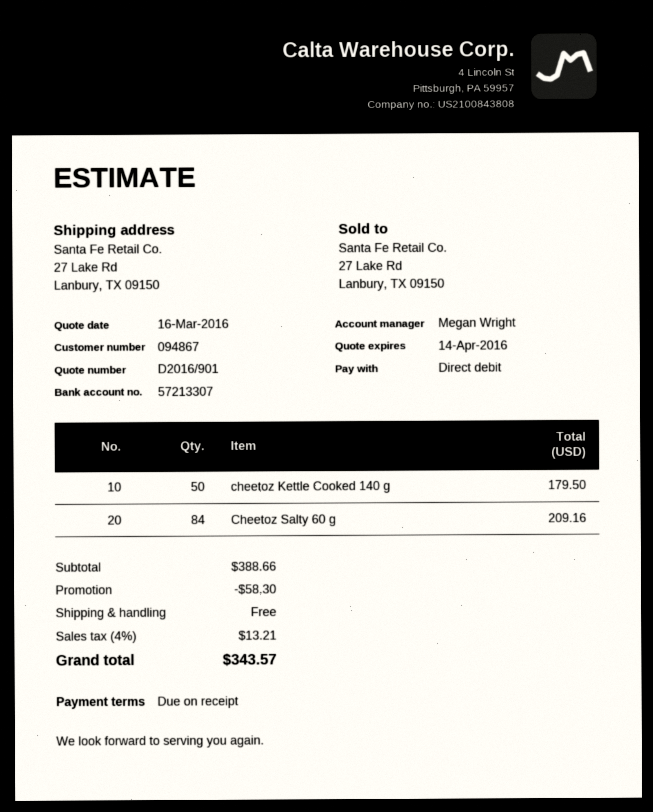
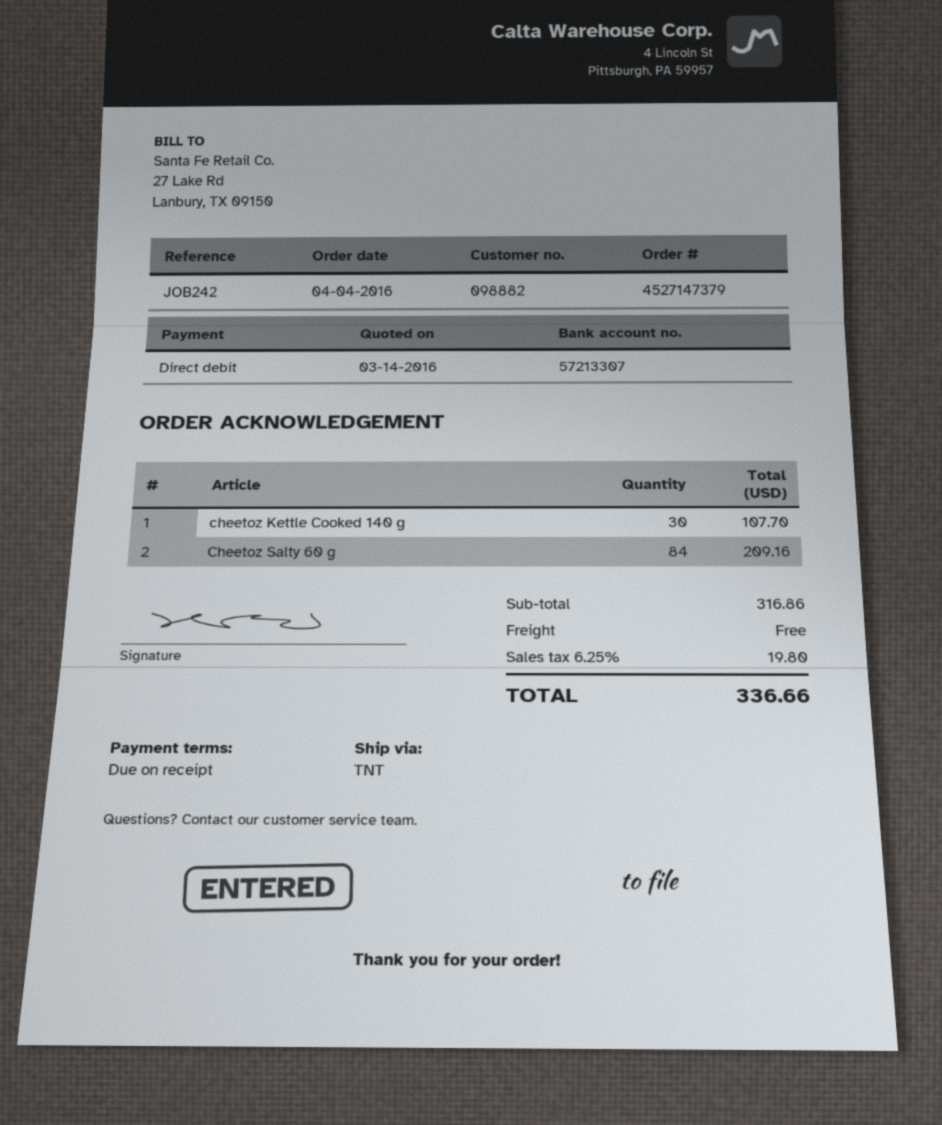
quote date: 2016-03-16 -> 2016-03-14
customer number: 094867 -> 098882
cheetoz Kettle Cooked 140 g: 50 for 179.50 -> 30 for 107.70
subtotal: 388.66 -> 316.86
discount: 58.30 -> none
tax: 4% = 13.21 -> 6.25% = 19.80
total: 343.57 -> 336.66

